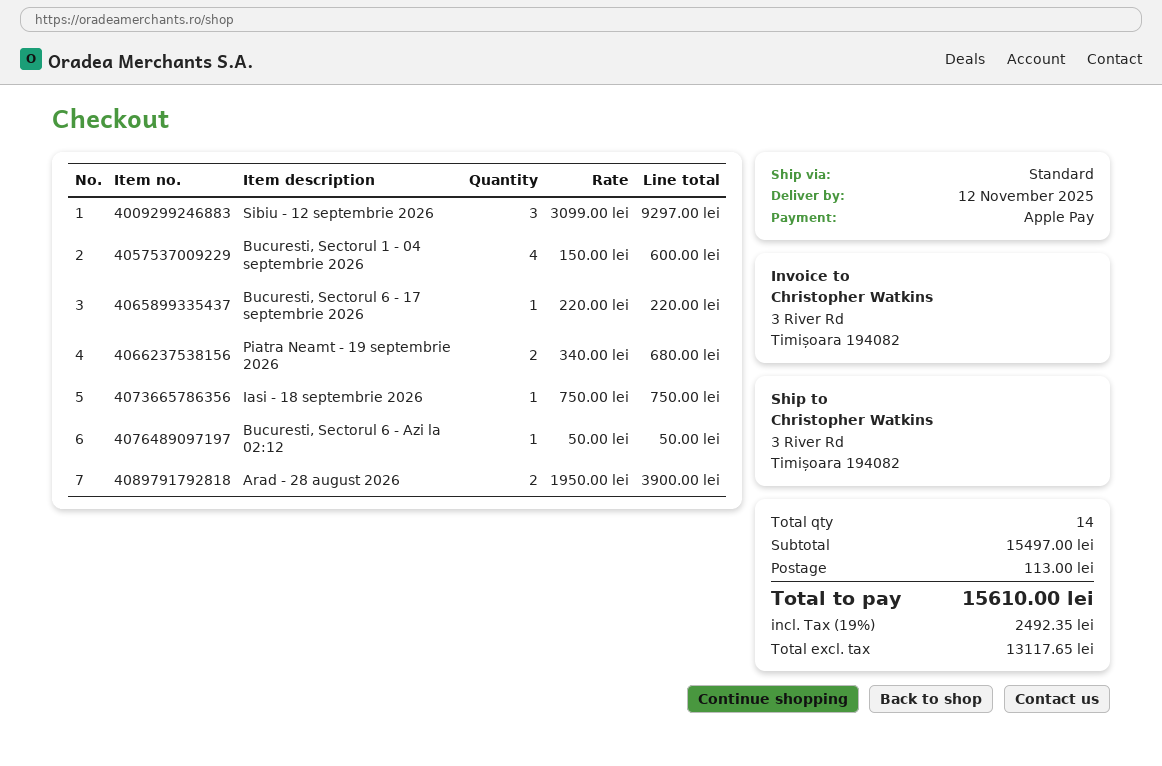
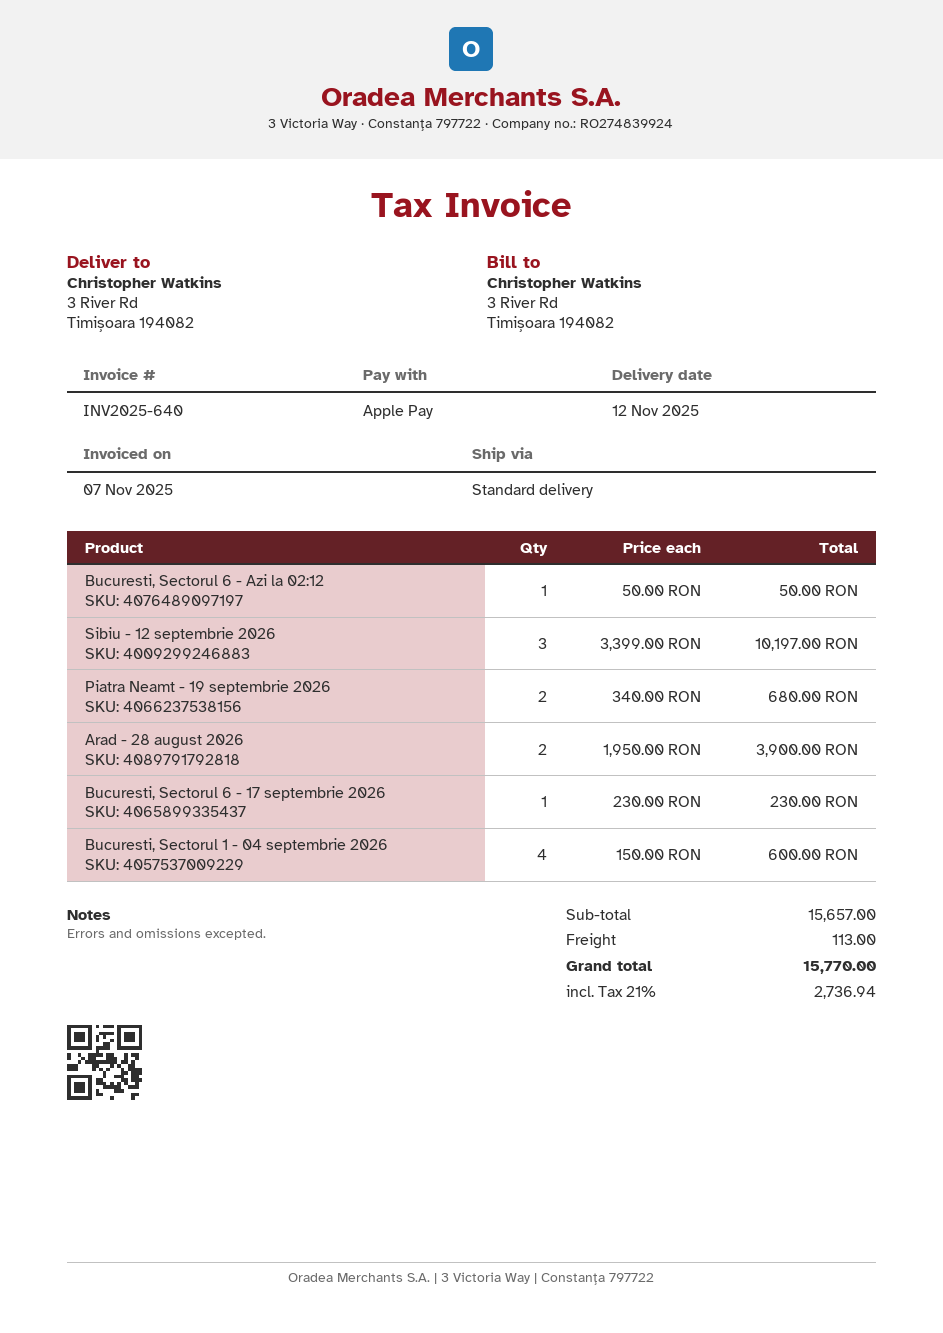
Sibiu - 12 septembrie 2026: 3 x 3099.00 = 9297.00 -> 3 x 3399.00 = 10197.00
Bucuresti, Sectorul 6 - 17 septembrie 2026: 1 x 220.00 = 220.00 -> 1 x 230.00 = 230.00
Iasi - 18 septembrie 2026: 1 x 750.00 = 750.00 -> none
subtotal: 15497.00 -> 15657.00
tax: 19% = 2492.35 -> 21% = 2736.94
total: 15610.00 -> 15770.00

